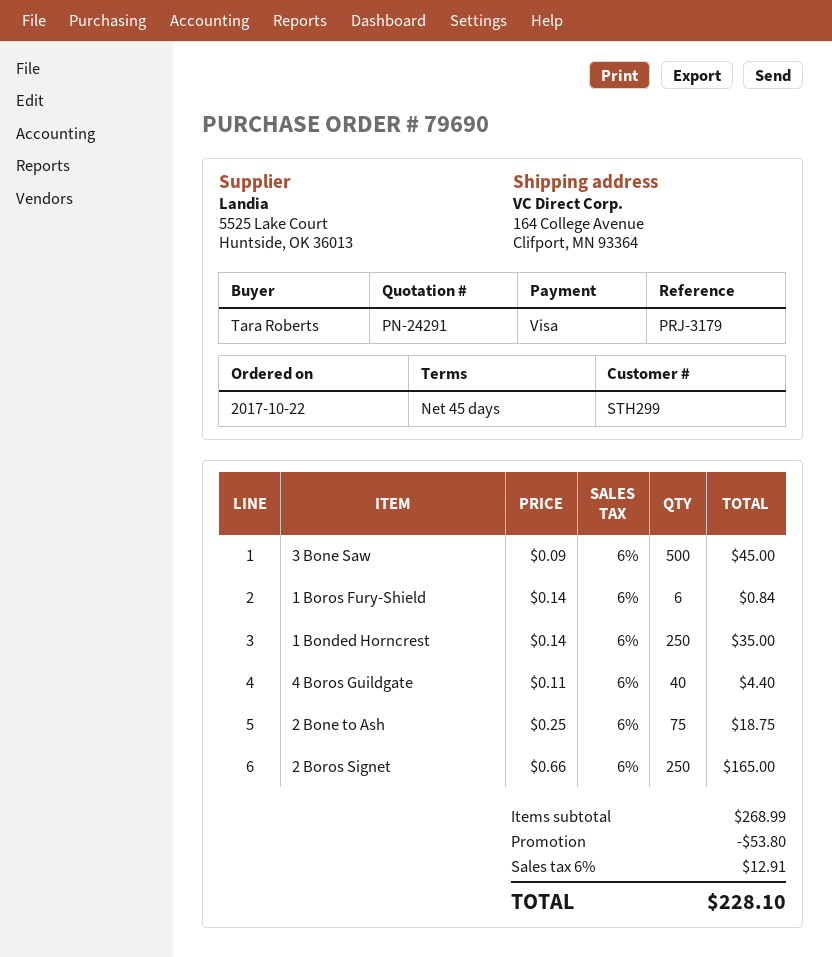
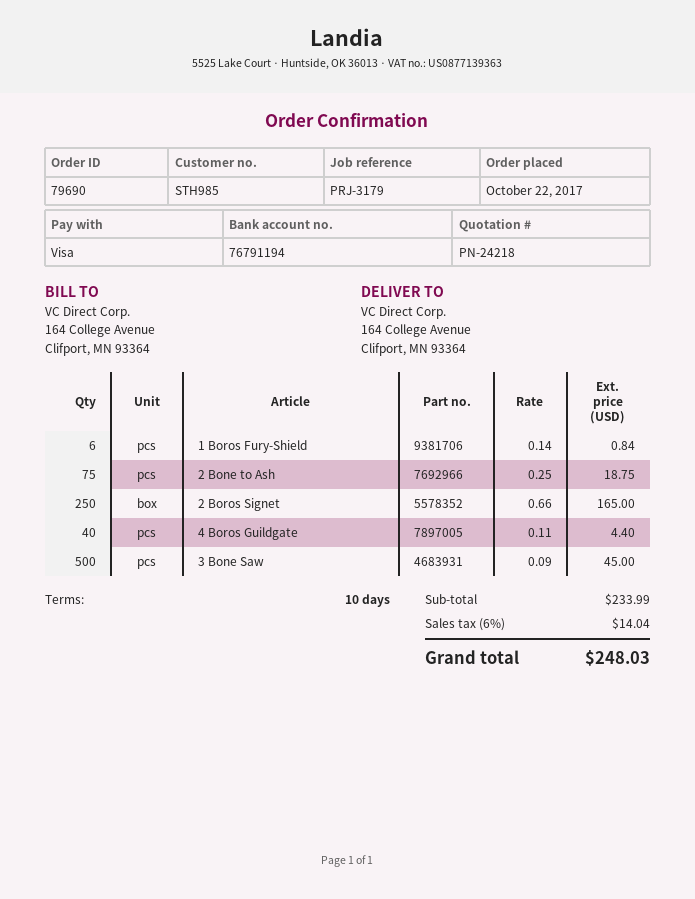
quote number: PN-24291 -> PN-24218
payment terms: 45 days -> 10 days
customer number: STH299 -> STH985
1 Bonded Horncrest: 250 x 0.14 = 35.00 -> none
subtotal: 268.99 -> 233.99
discount: 53.80 -> none
tax: 6% = 12.91 -> 6% = 14.04
total: 228.10 -> 248.03

